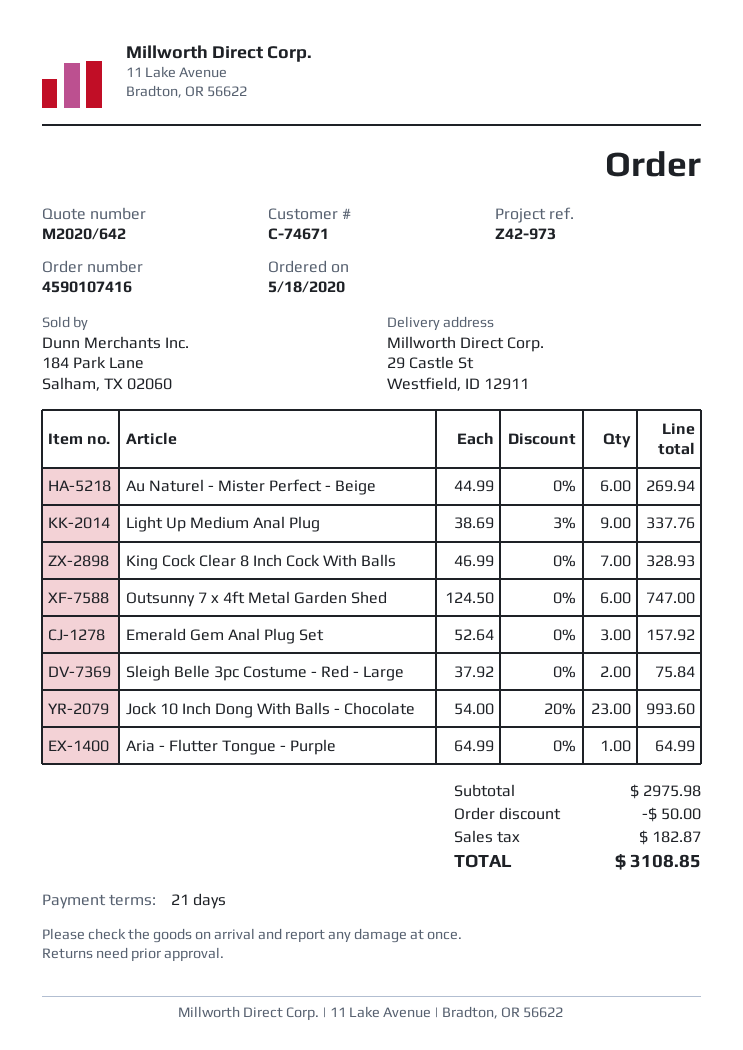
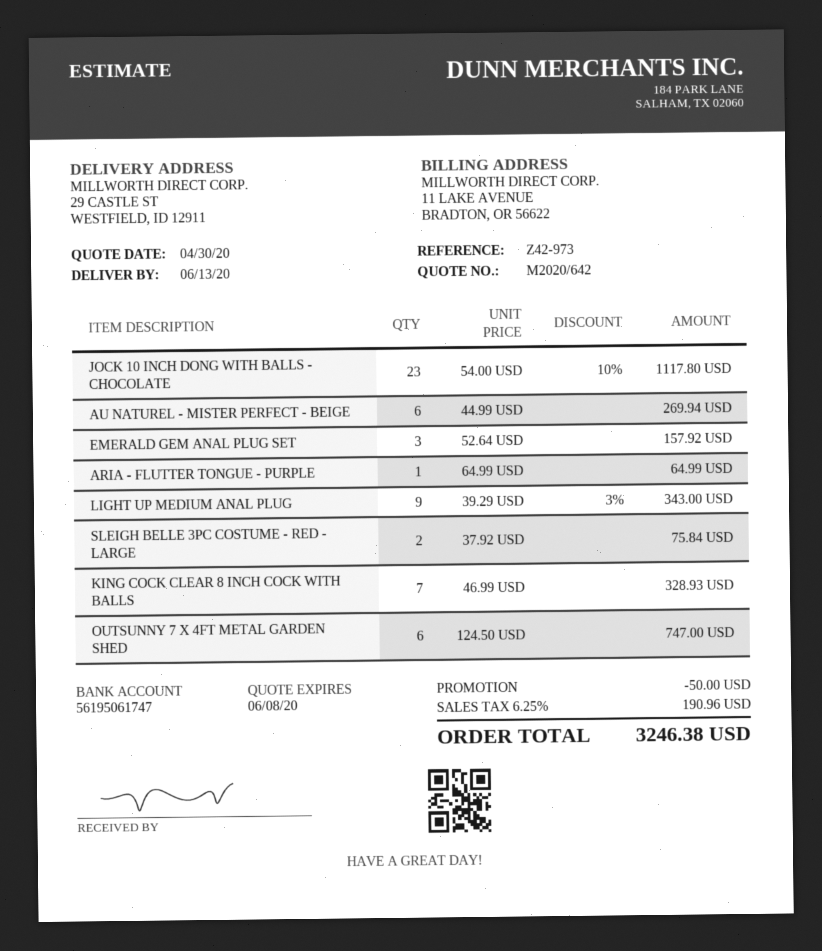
Light Up Medium Anal Plug: 9 x 38.69 - 3% = 337.76 -> 9 x 39.29 - 3% = 343.00
Jock 10 Inch Dong With Balls - Chocolate: 23 x 54.00 - 20% = 993.60 -> 23 x 54.00 - 10% = 1117.80
tax: 182.87 -> 190.96
total: 3108.85 -> 3246.38

